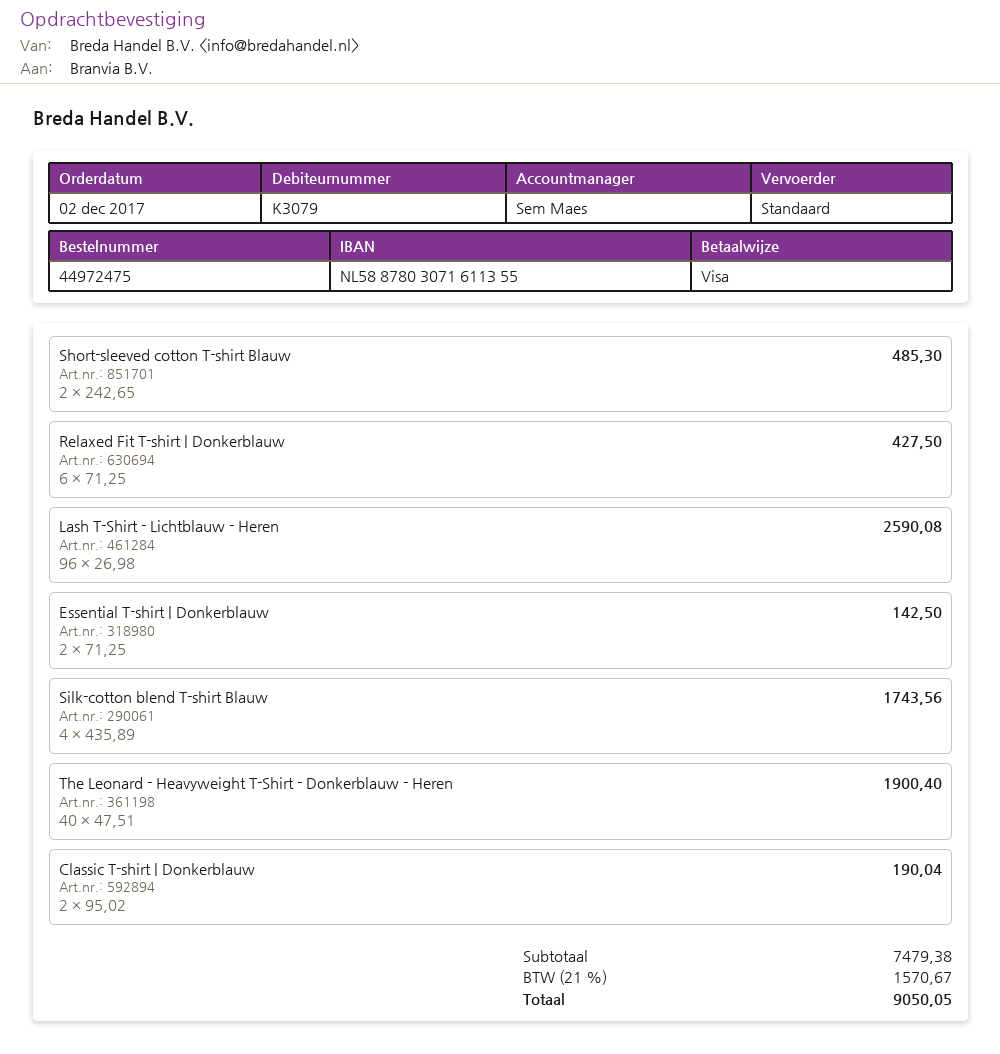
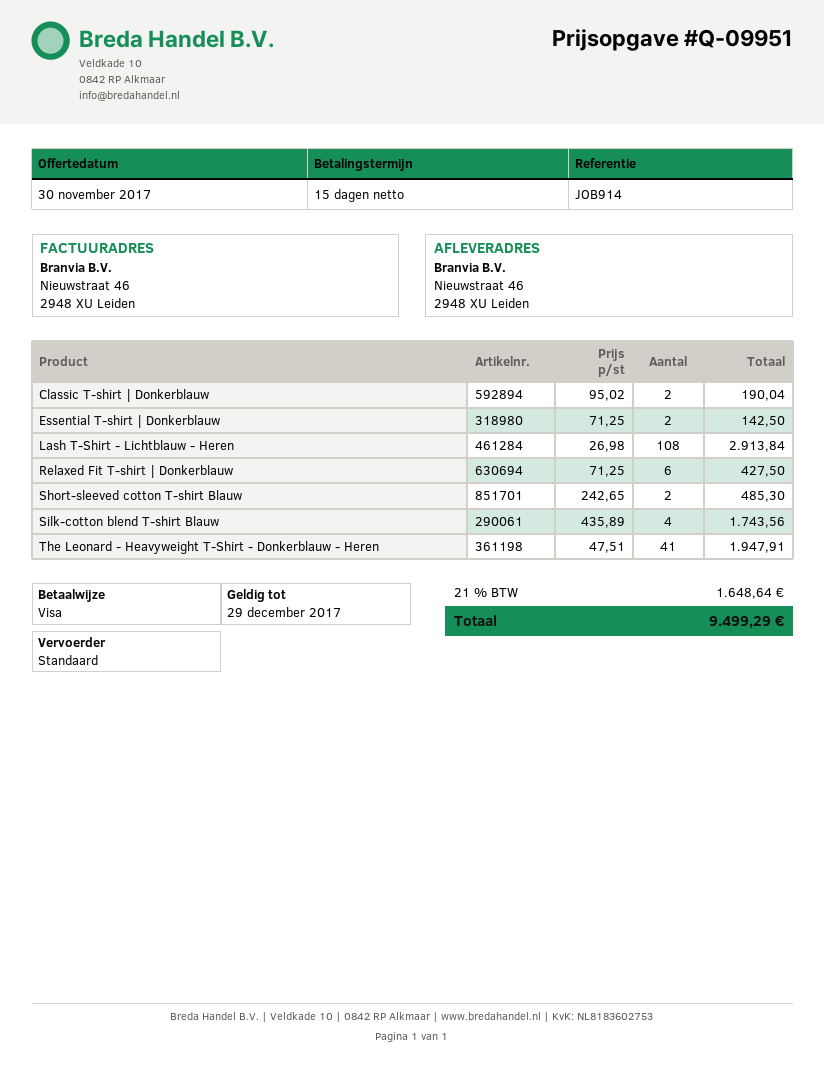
Lash T-Shirt - Lichtblauw - Heren: 96 x 26.98 = 2590.08 -> 108 x 26.98 = 2913.84
The Leonard - Heavyweight T-Shirt - Donkerblauw - Heren: 40 x 47.51 = 1900.40 -> 41 x 47.51 = 1947.91
tax: 21% = 1570.67 -> 21% = 1648.64
total: 9050.05 -> 9499.29

